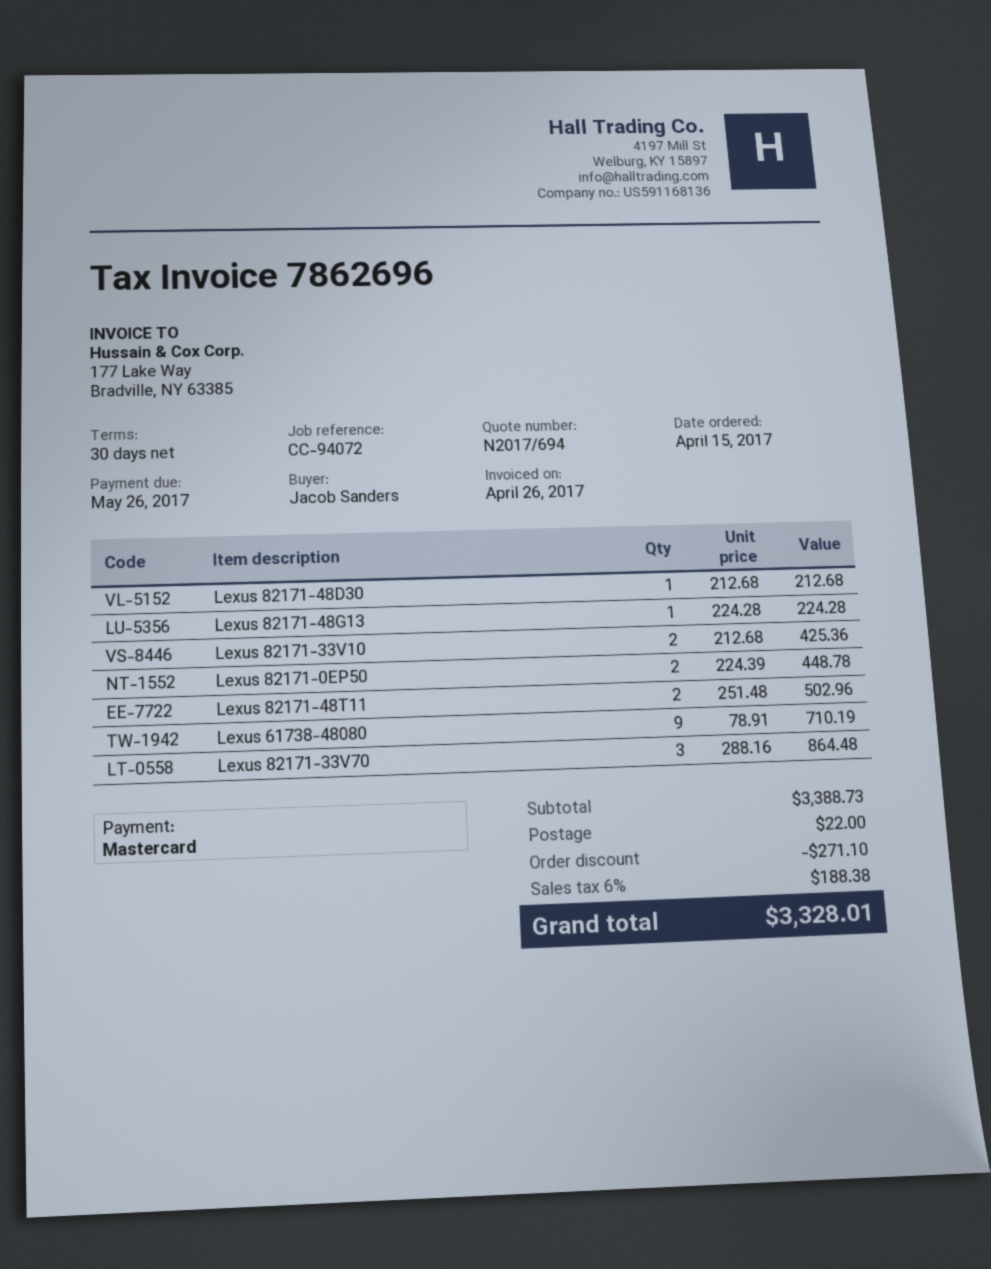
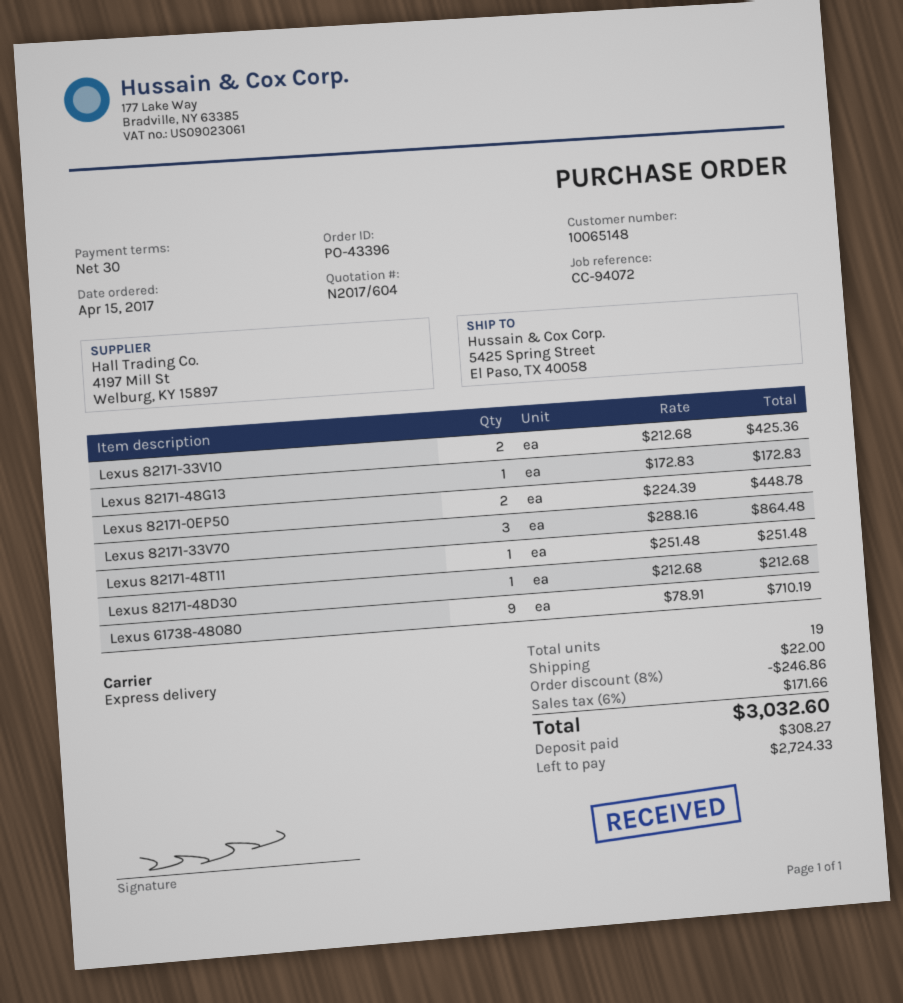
quote number: N2017/694 -> N2017/604
Lexus 82171-48G13: 1 x 224.28 = 224.28 -> 1 x 172.83 = 172.83
Lexus 82171-48T11: 2 x 251.48 = 502.96 -> 1 x 251.48 = 251.48
discount: 271.10 -> 246.86
tax: 6% = 188.38 -> 6% = 171.66
total: 3328.01 -> 3032.60

